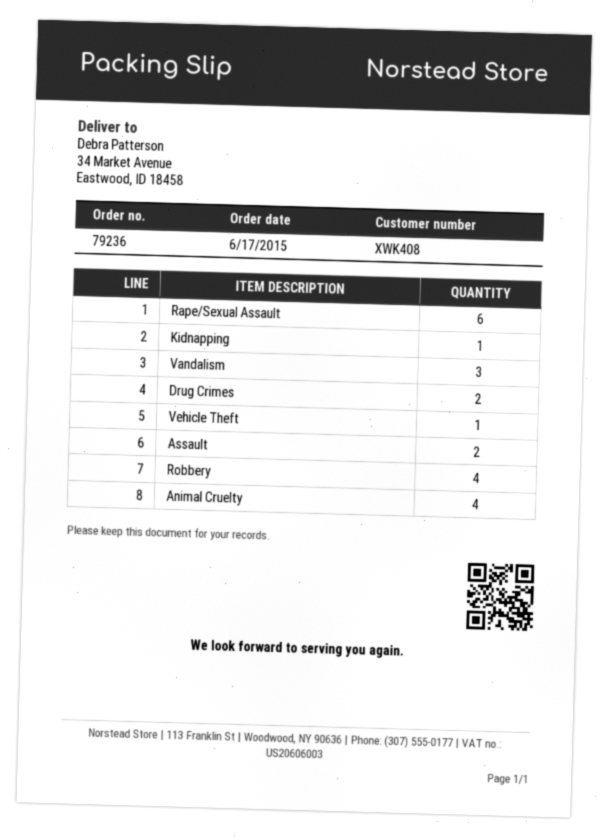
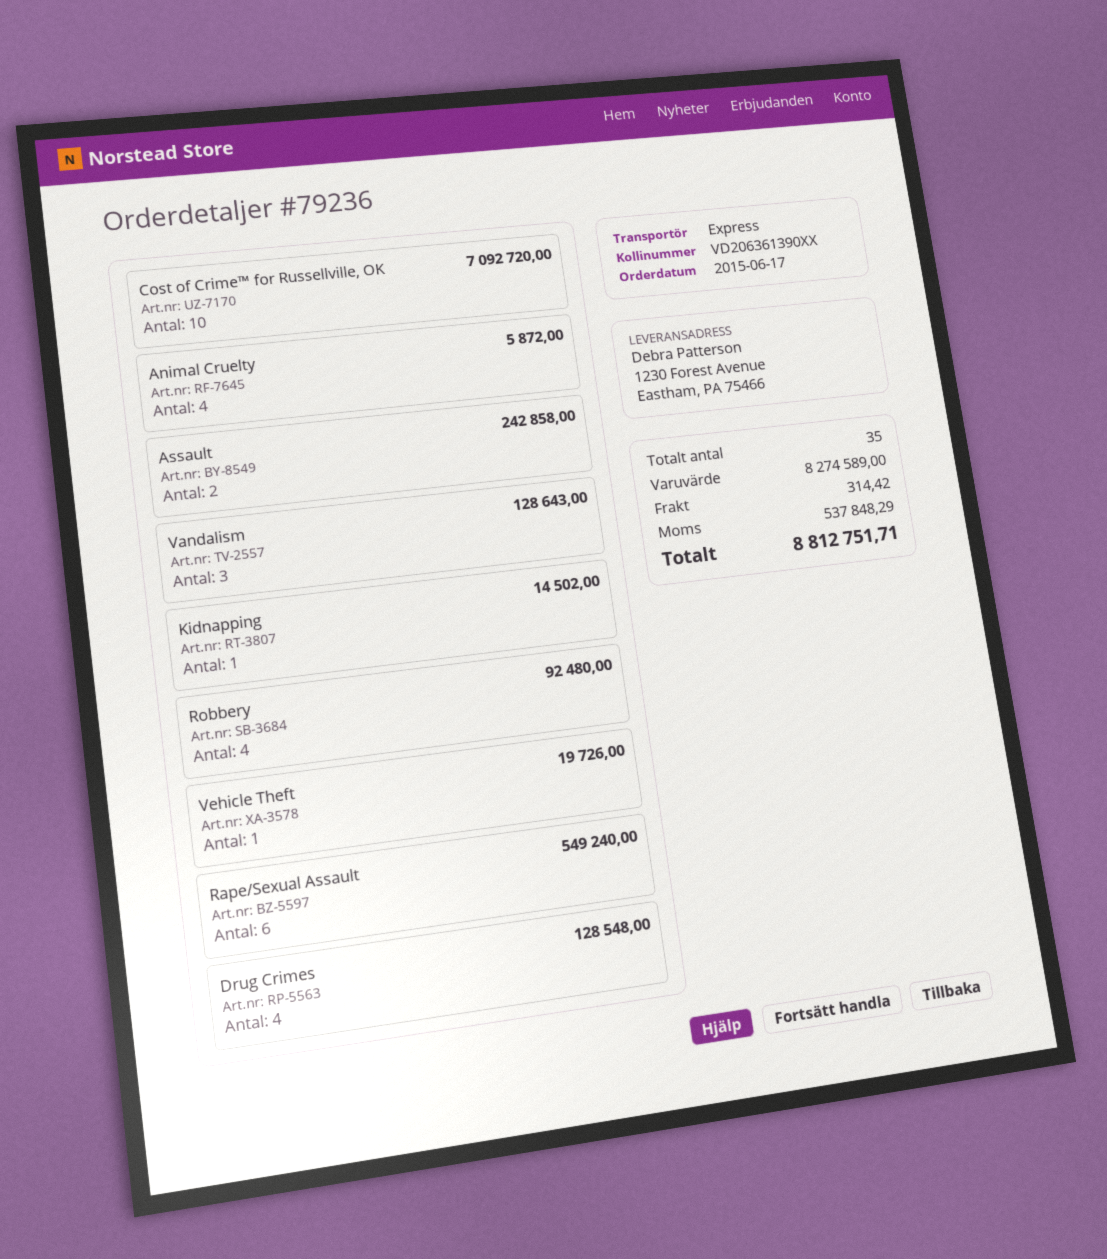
ship to: 34 Market Avenue, Eastwood, ID 18458 -> 1230 Forest Avenue, Eastham, PA 75466
Drug Crimes: 2 -> 4
Cost of Crime™ for Russellville, OK: none -> 10

